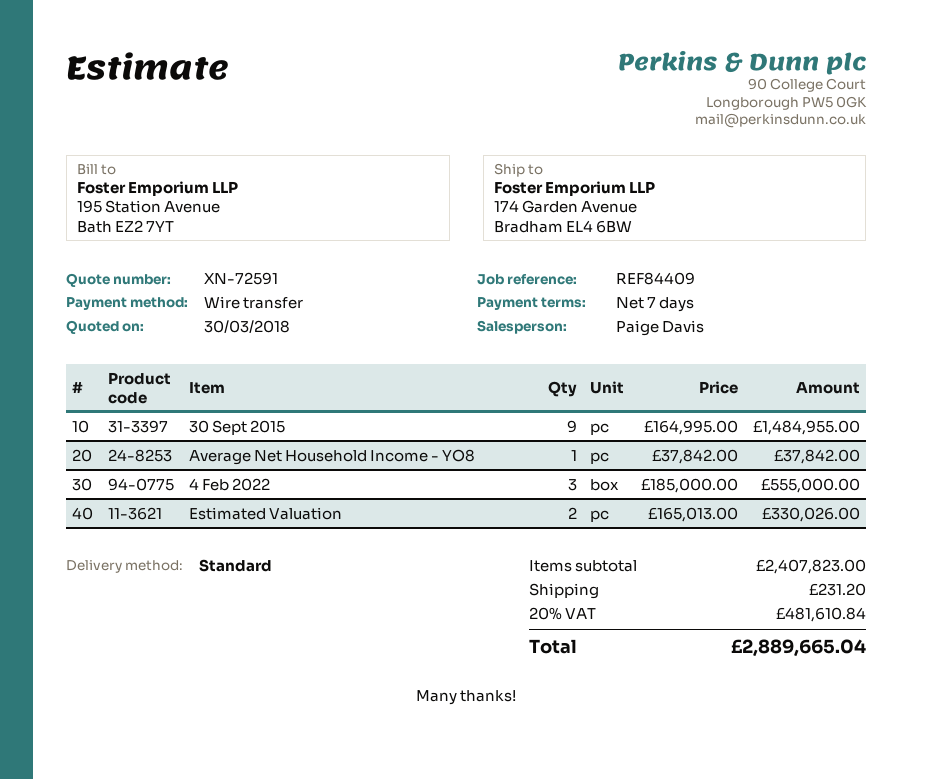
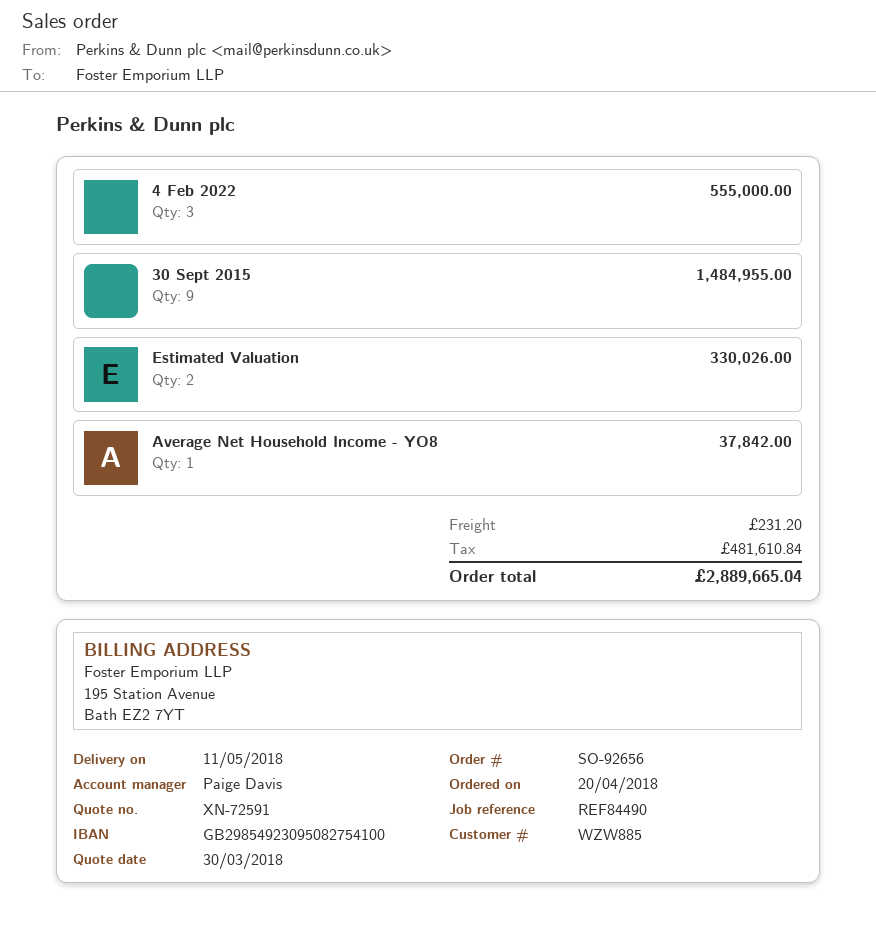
reference: REF84409 -> REF84490

